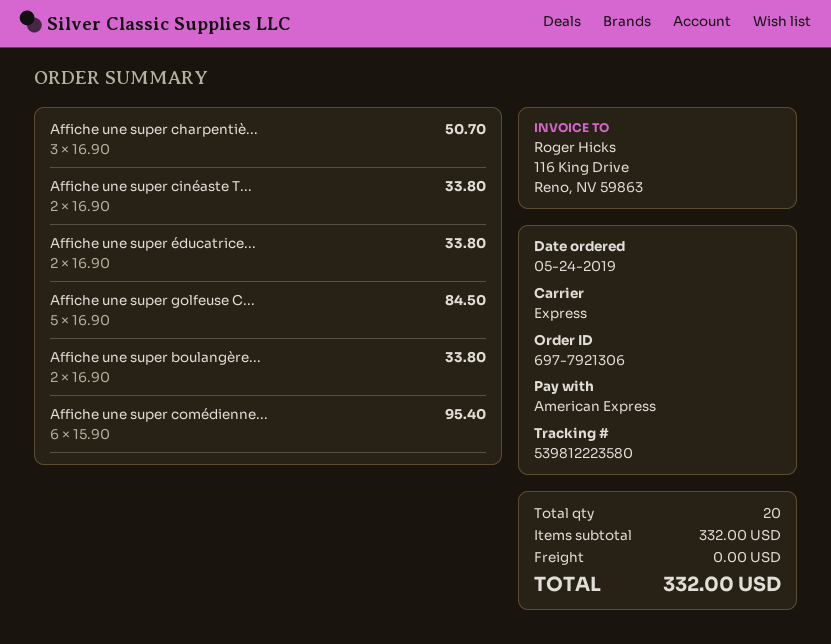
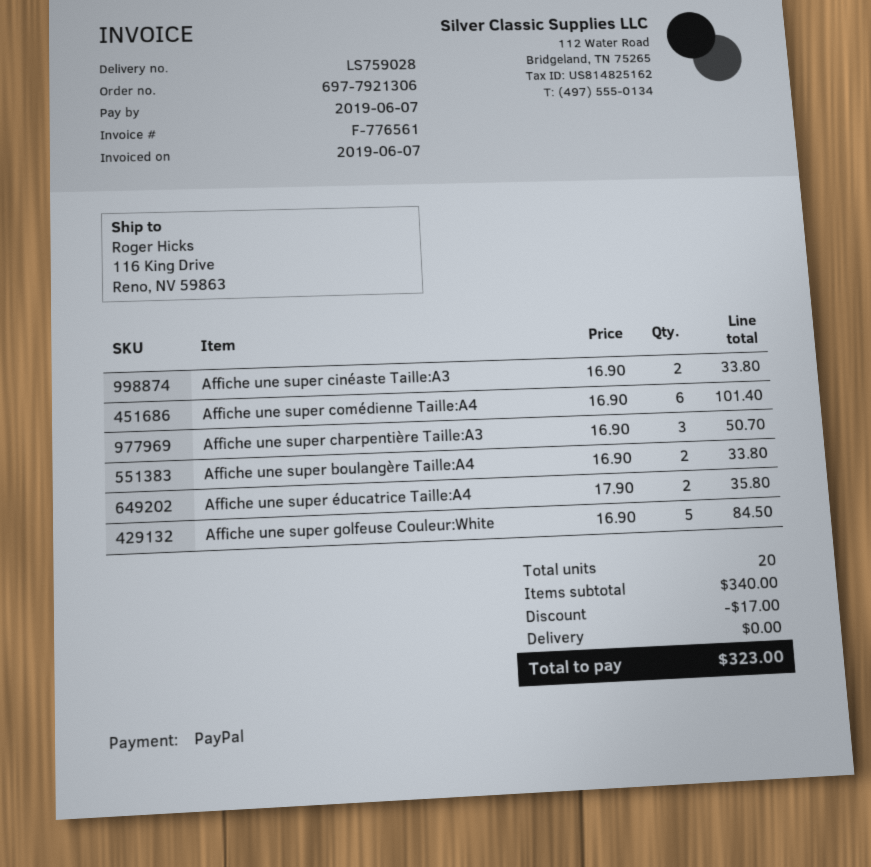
payment method: American Express -> PayPal
Affiche une super éducatrice...: 2 x 16.90 = 33.80 -> 2 x 17.90 = 35.80
Affiche une super comédienne...: 6 x 15.90 = 95.40 -> 6 x 16.90 = 101.40
subtotal: 332.00 -> 340.00
discount: none -> 17.00
total: 332.00 -> 323.00

